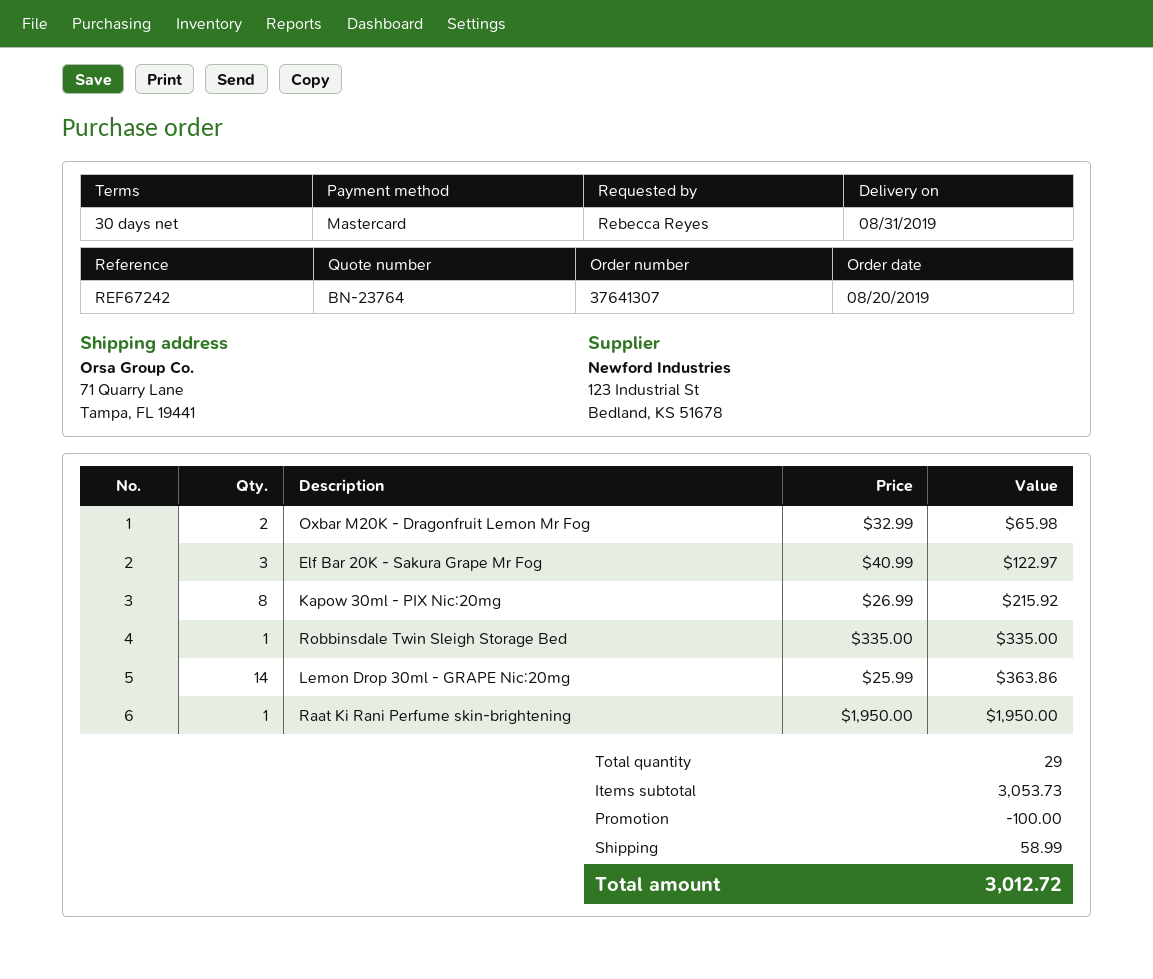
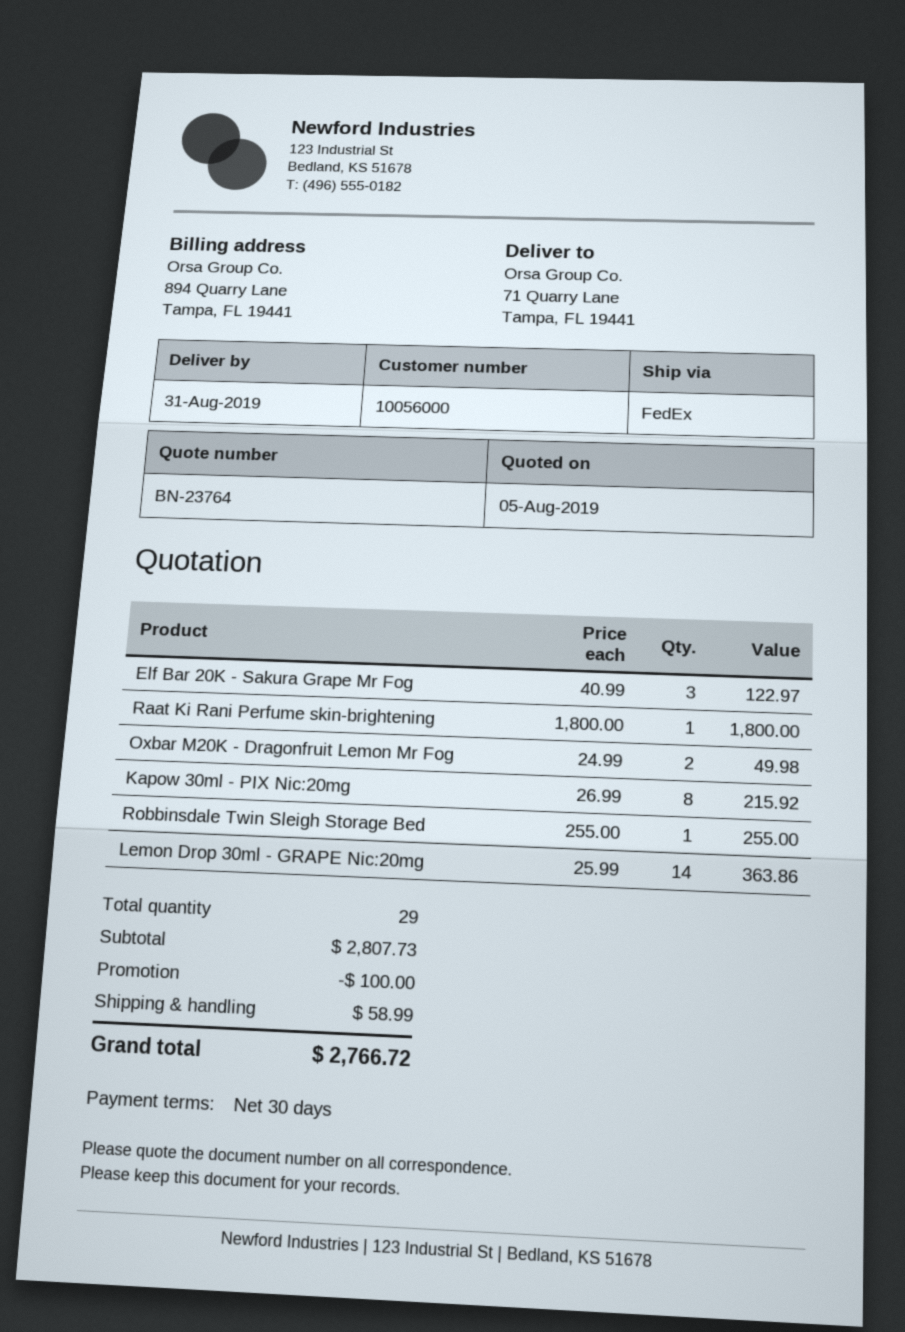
Oxbar M20K - Dragonfruit Lemon Mr Fog: 2 x 32.99 = 65.98 -> 2 x 24.99 = 49.98
Robbinsdale Twin Sleigh Storage Bed: 1 x 335.00 = 335.00 -> 1 x 255.00 = 255.00
Raat Ki Rani Perfume skin-brightening: 1 x 1950.00 = 1950.00 -> 1 x 1800.00 = 1800.00
subtotal: 3053.73 -> 2807.73
total: 3012.72 -> 2766.72

